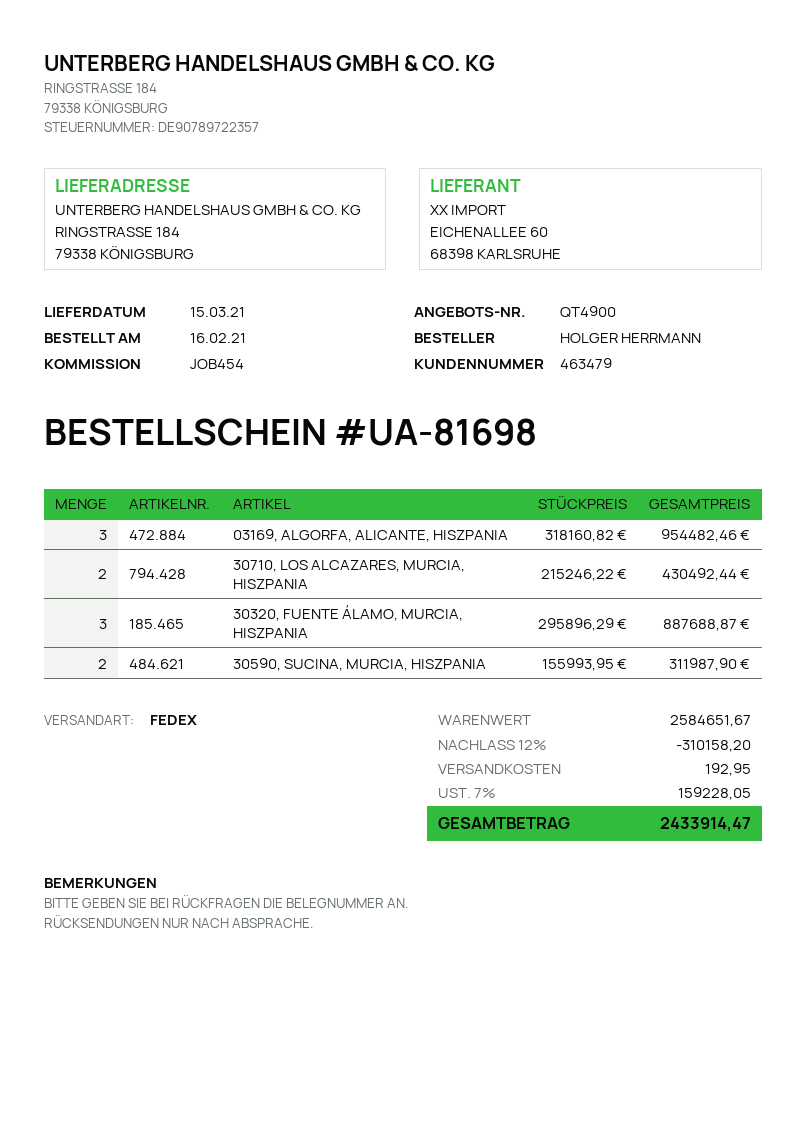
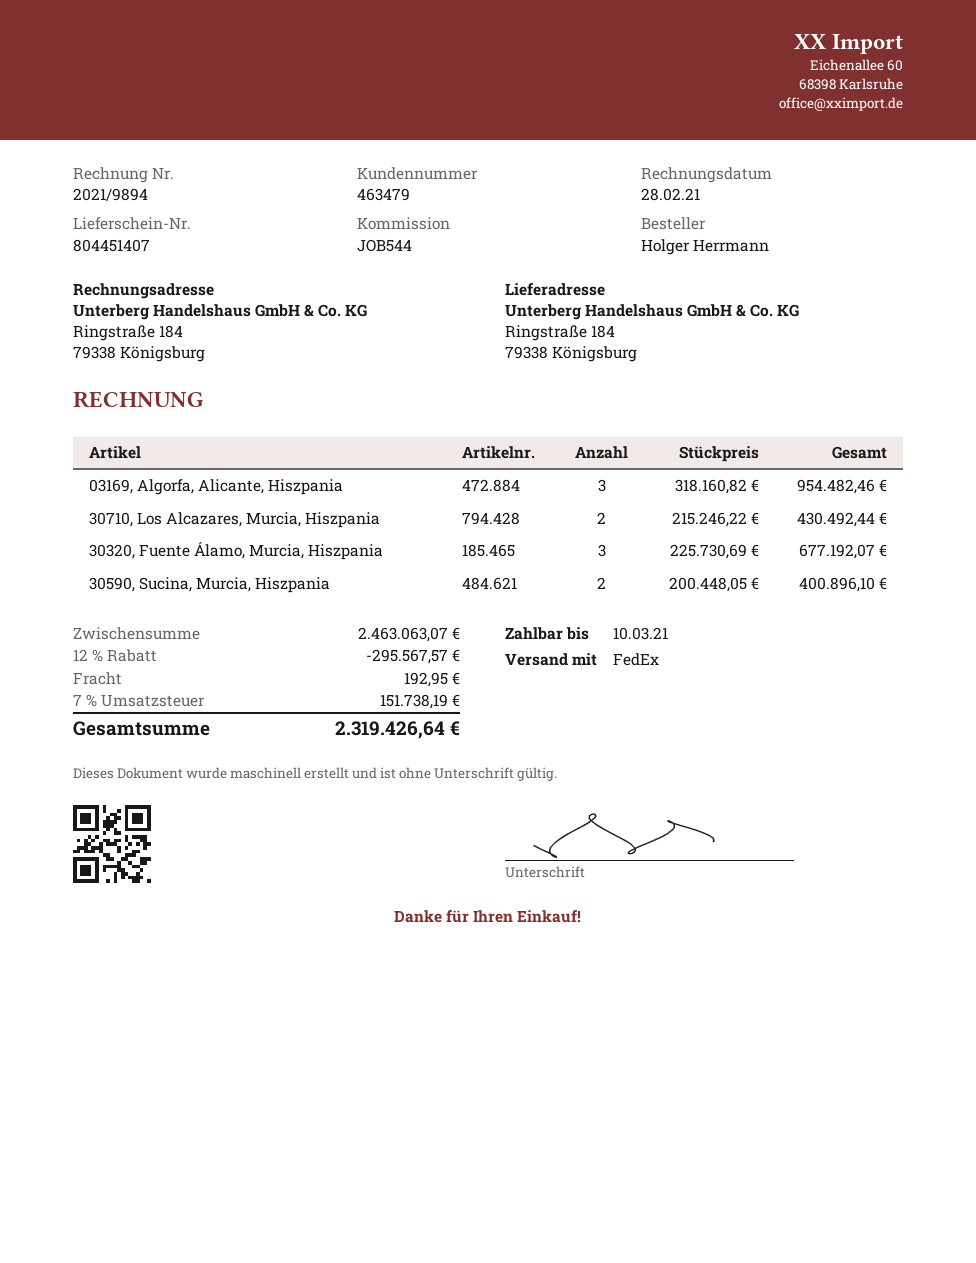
reference: JOB454 -> JOB544
30320, FUENTE ÁLAMO, MURCIA, HISZPANIA: 3 x 295896.29 = 887688.87 -> 3 x 225730.69 = 677192.07
30590, SUCINA, MURCIA, HISZPANIA: 2 x 155993.95 = 311987.90 -> 2 x 200448.05 = 400896.10
subtotal: 2584651.67 -> 2463063.07
discount: 12% = 310158.20 -> 12% = 295567.57
tax: 7% = 159228.05 -> 7% = 151738.19
total: 2433914.47 -> 2319426.64

